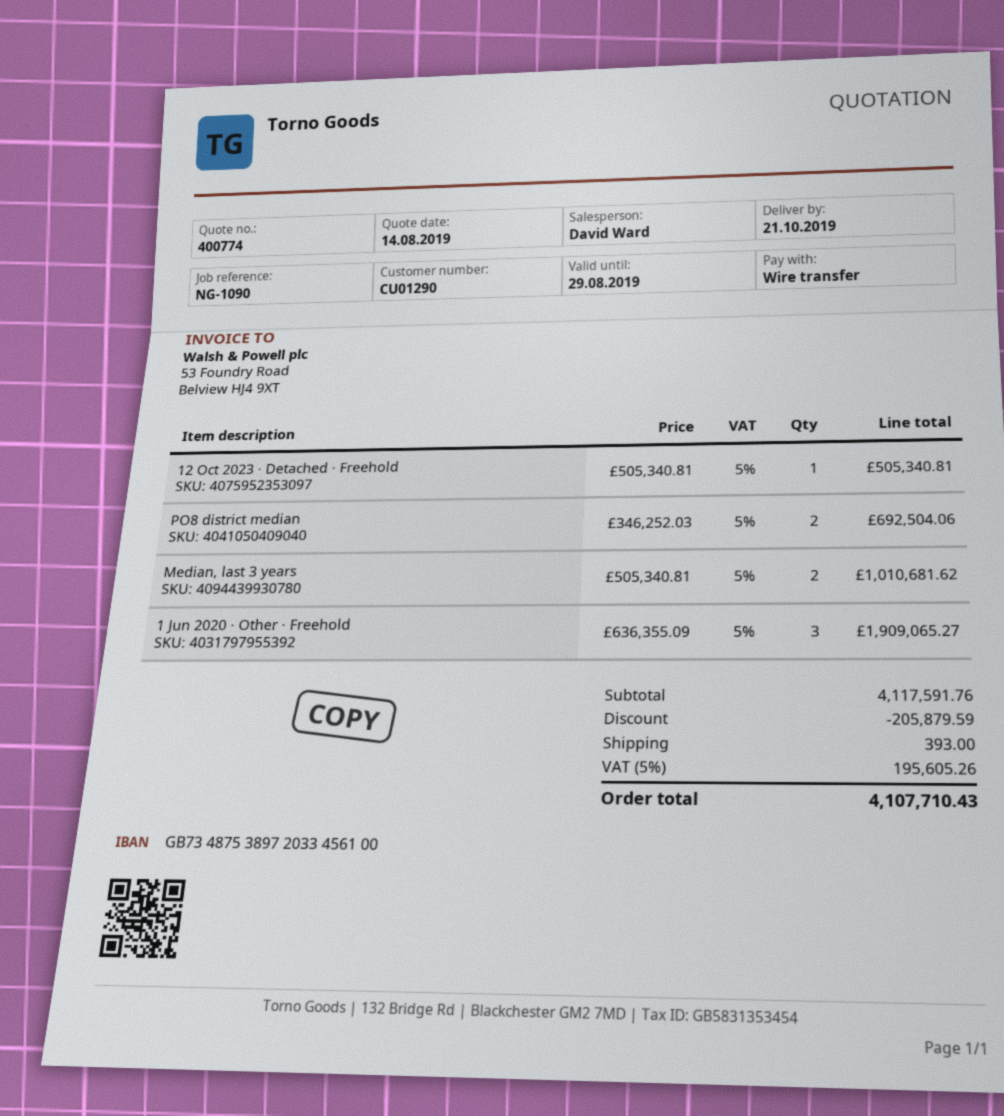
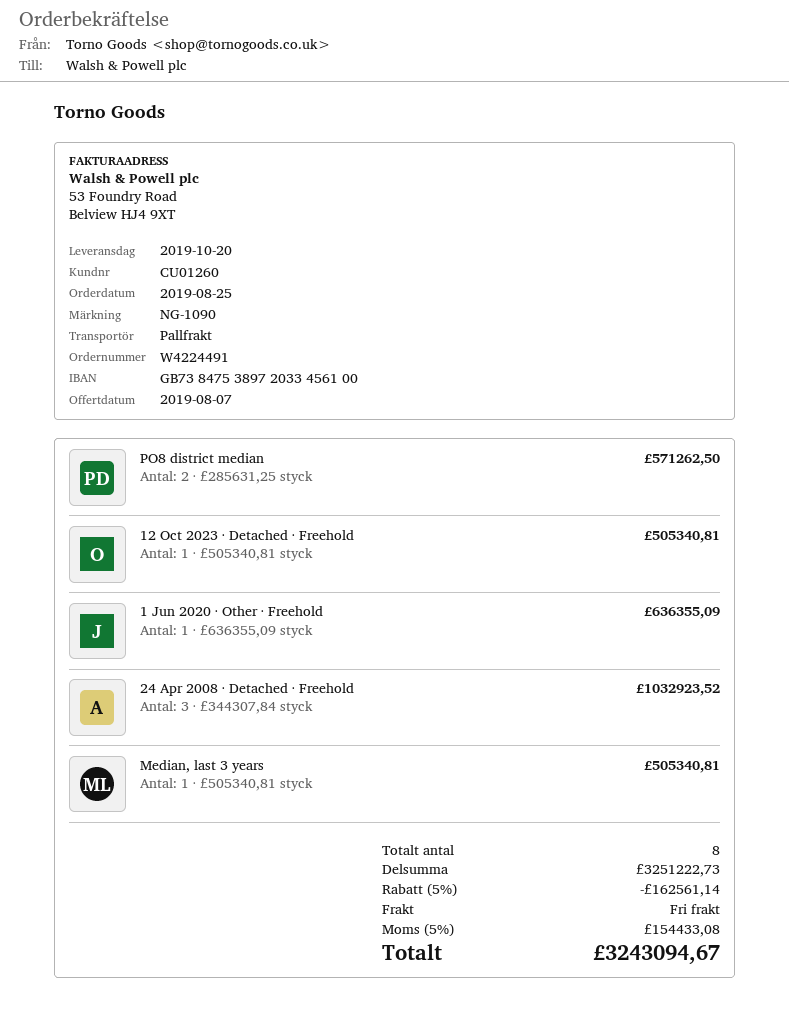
quote date: 2019-08-14 -> 2019-08-07
delivery date: 2019-10-21 -> 2019-10-20
customer number: CU01290 -> CU01260
bank account: GB73487538972033456100 -> GB73847538972033456100
PO8 district median: 2 x 346252.03 = 692504.06 -> 2 x 285631.25 = 571262.50
Median, last 3 years: 2 x 505340.81 = 1010681.62 -> 1 x 505340.81 = 505340.81
1 Jun 2020 · Other · Freehold: 3 x 636355.09 = 1909065.27 -> 1 x 636355.09 = 636355.09
24 Apr 2008 · Detached · Freehold: none -> 3 x 344307.84 = 1032923.52
subtotal: 4117591.76 -> 3251222.73
discount: 205879.59 -> 162561.14
shipping: 393.00 -> 0.00
tax: 5% = 195605.26 -> 5% = 154433.08
total: 4107710.43 -> 3243094.67

